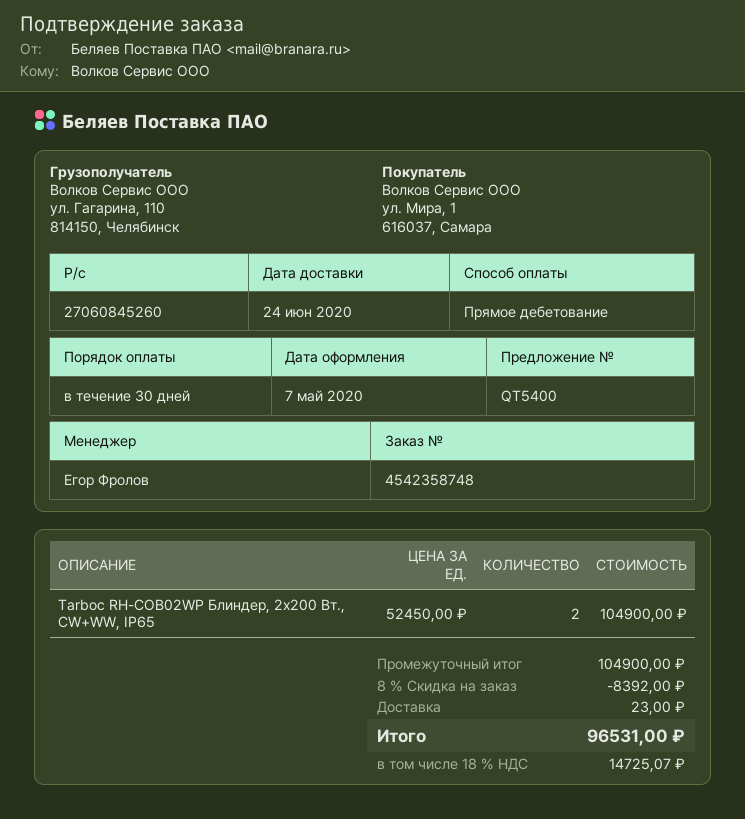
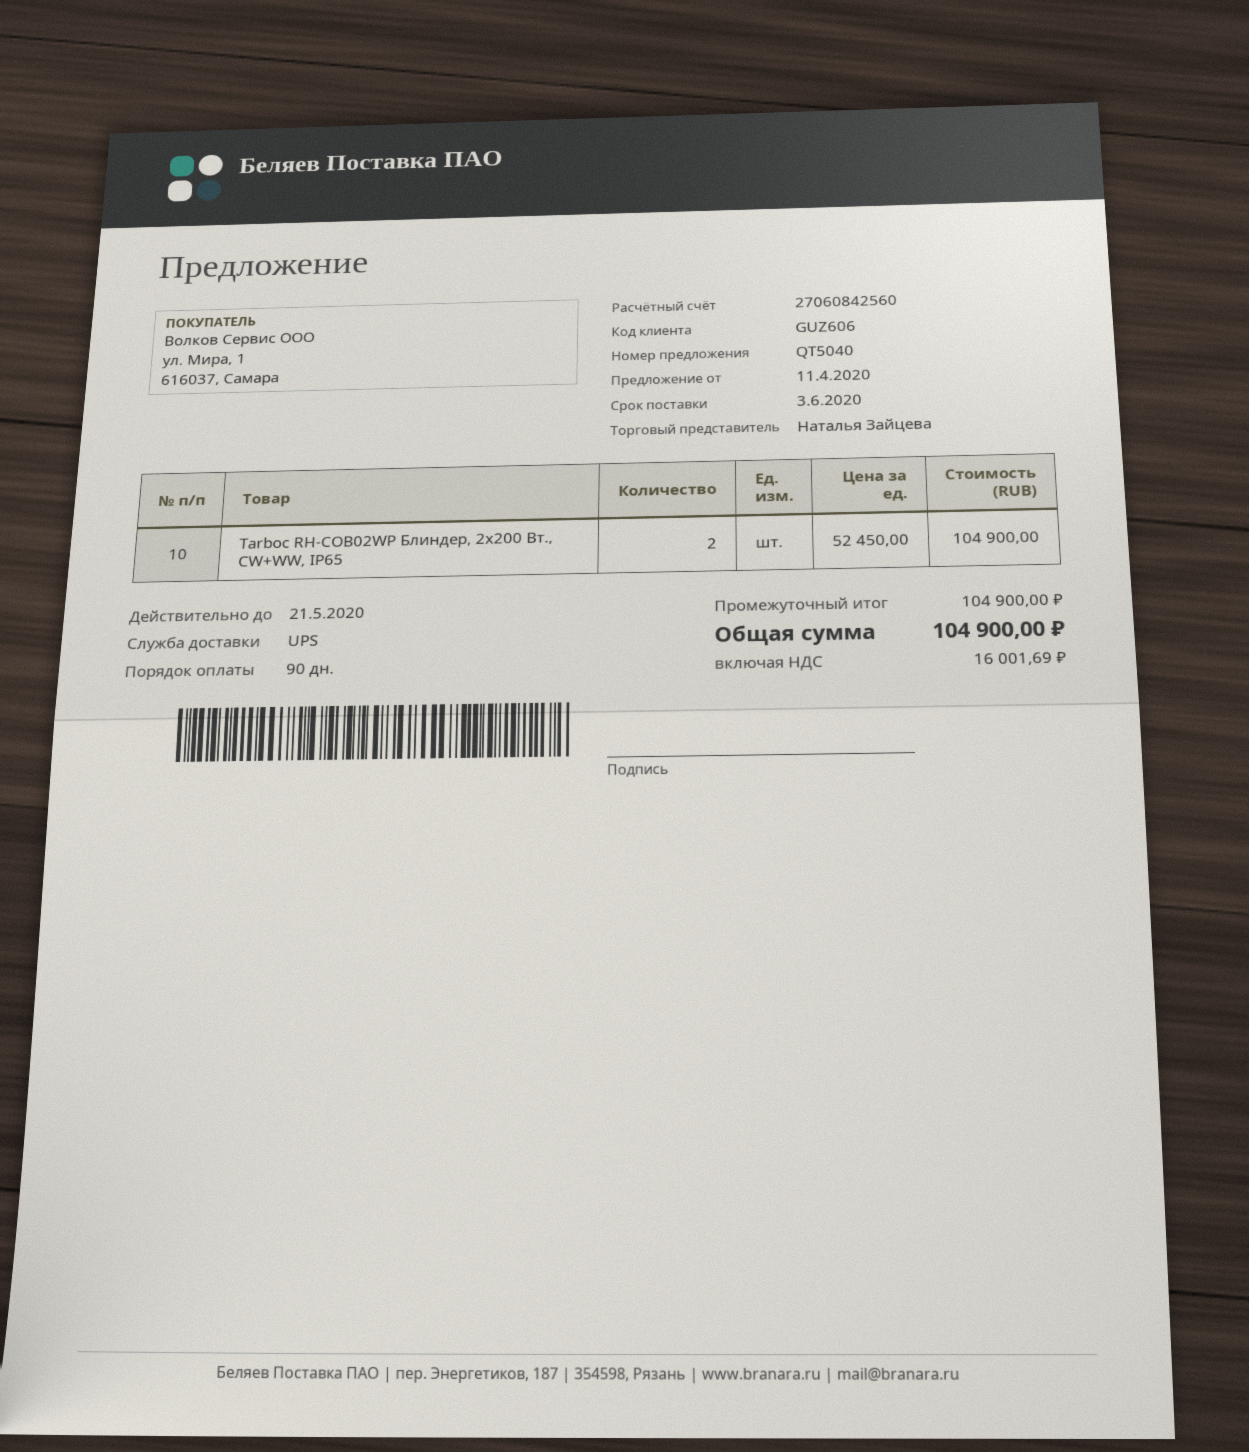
quote number: QT5400 -> QT5040
delivery date: 2020-06-24 -> 2020-06-03
payment terms: 30 days -> 90 days
sales rep: Егор Фролов -> Наталья Зайцева
bank account: 27060845260 -> 27060842560
discount: 8% = 8392.00 -> none
shipping: 23.00 -> none
tax: 14725.07 -> 16001.69
total: 96531.00 -> 104900.00

